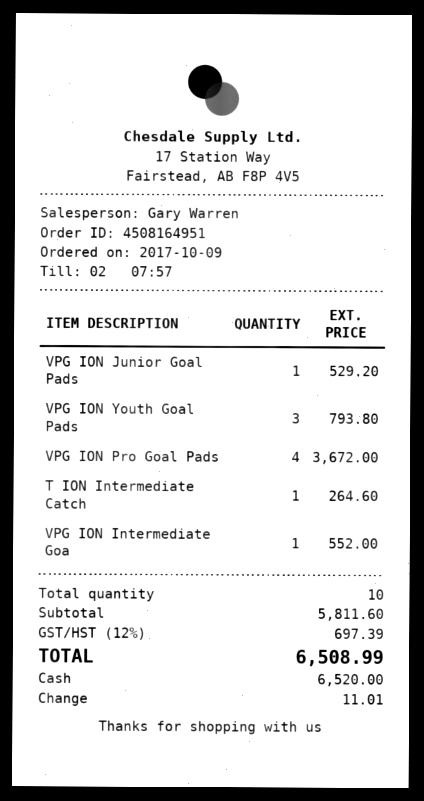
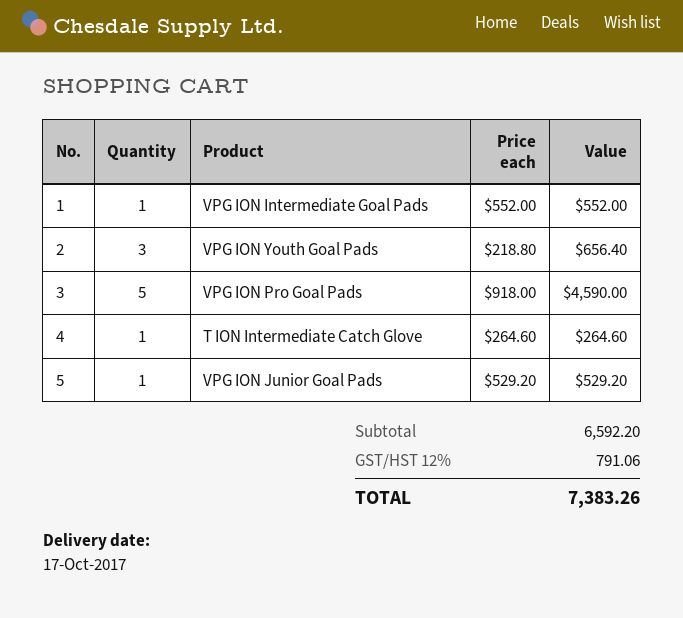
VPG ION Youth Goal Pads: 3 for 793.80 -> 3 for 656.40
VPG ION Pro Goal Pads: 4 for 3672.00 -> 5 for 4590.00
subtotal: 5811.60 -> 6592.20
tax: 12% = 697.39 -> 12% = 791.06
total: 6508.99 -> 7383.26

